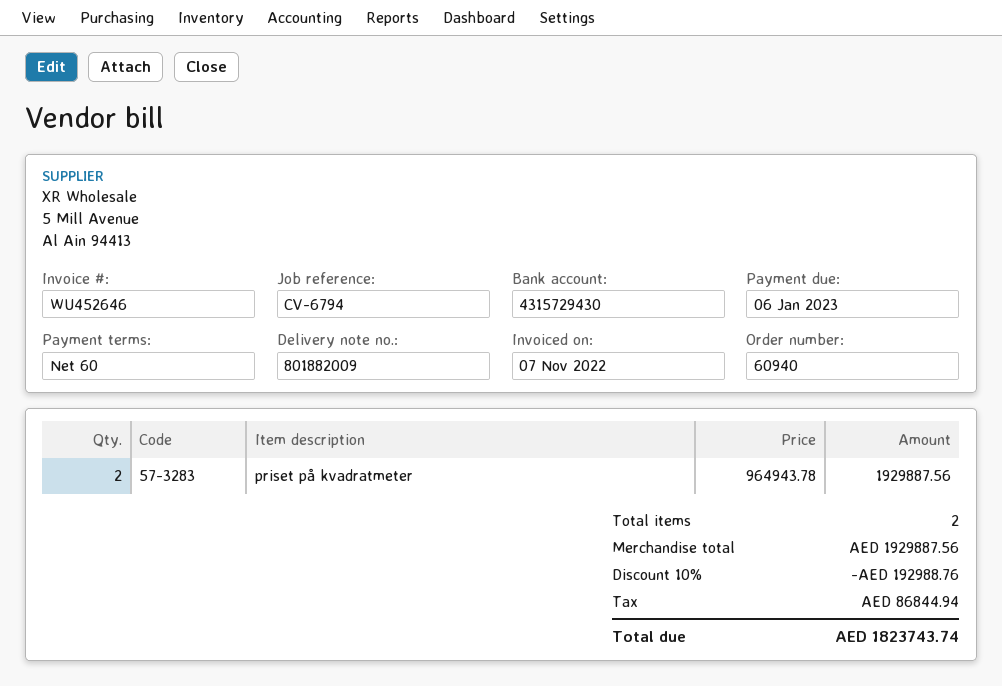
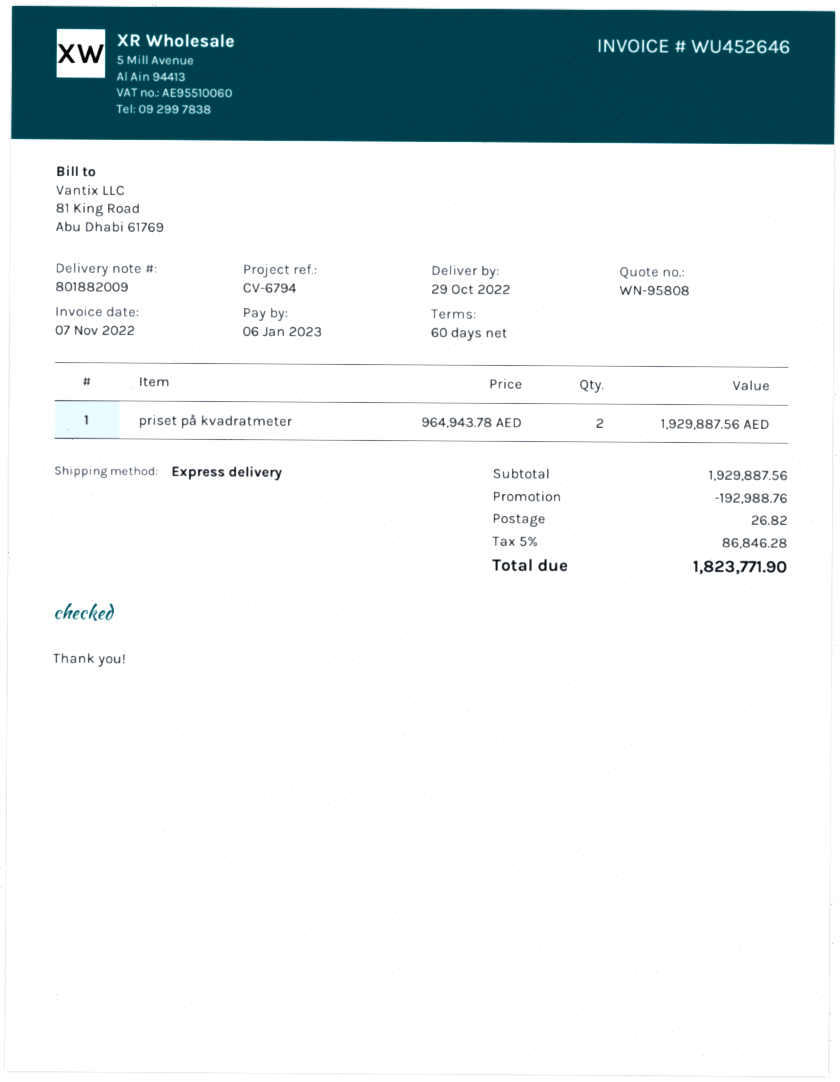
shipping: none -> 26.82
tax: 86844.94 -> 86846.28
total: 1823743.74 -> 1823771.90

